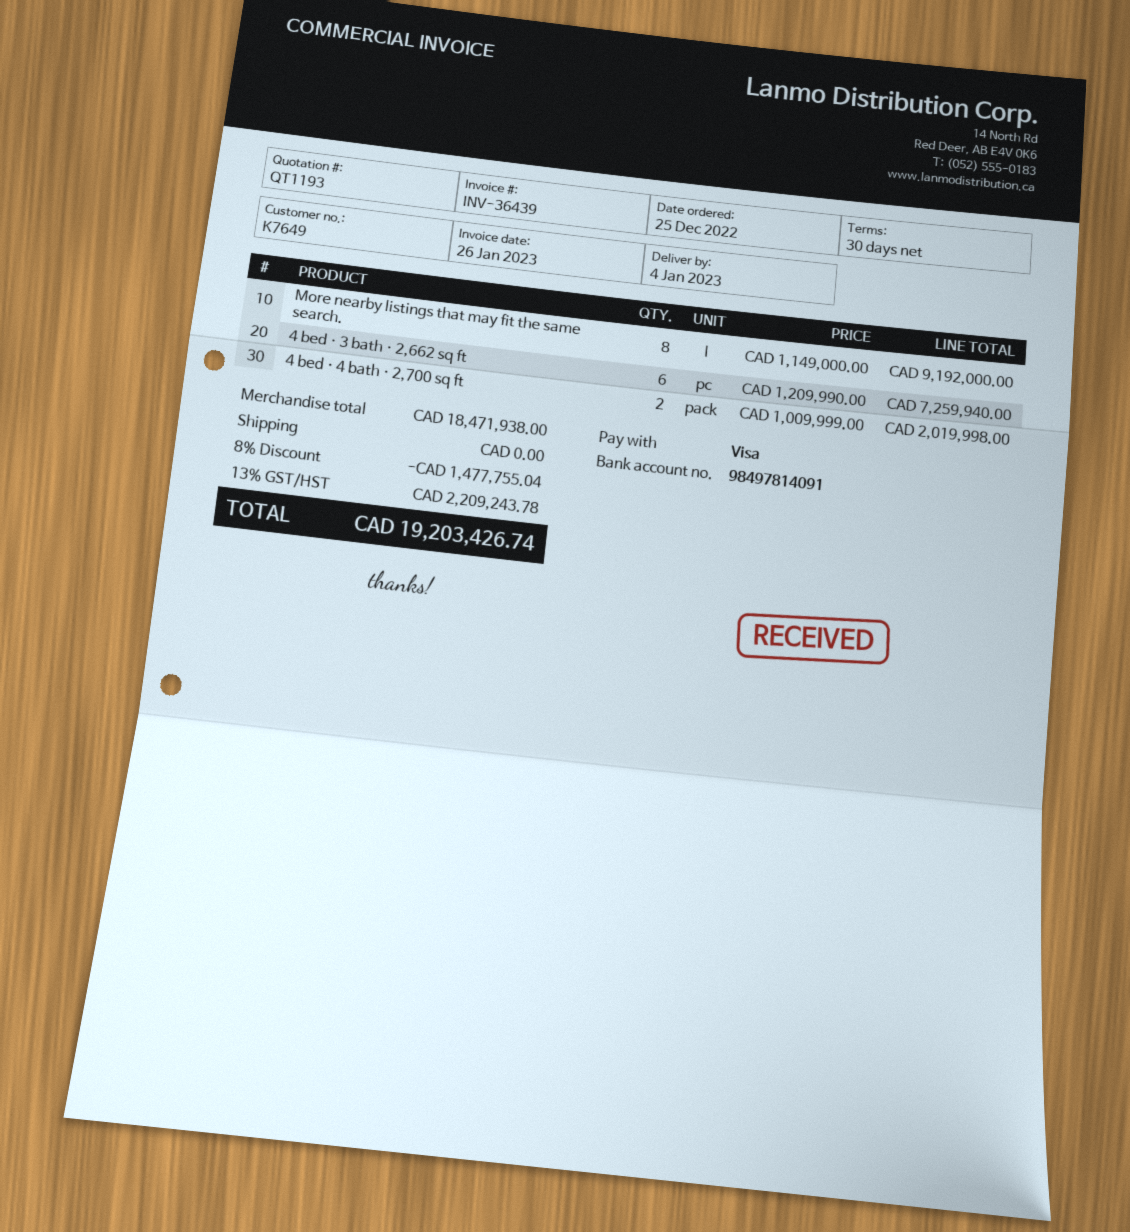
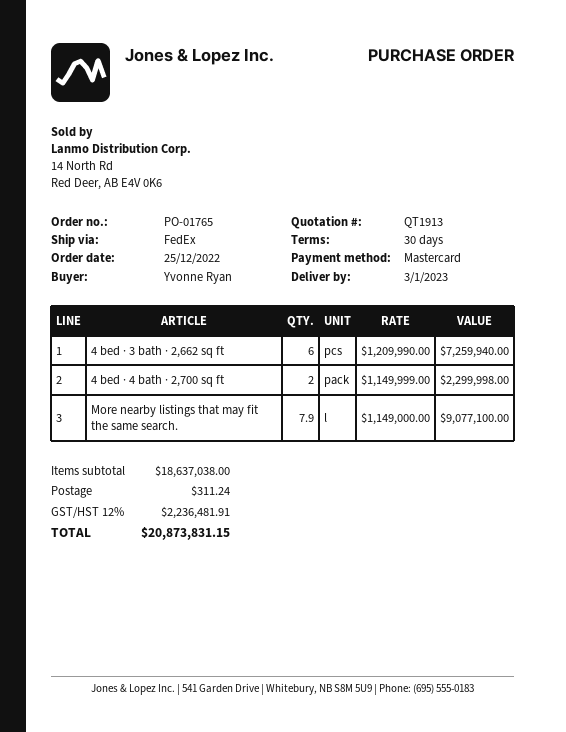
quote number: QT1193 -> QT1913
delivery date: 2023-01-04 -> 2023-01-03
payment method: Visa -> Mastercard
More nearby listings that may fit the same search.: 8 x 1149000.00 = 9192000.00 -> 7.9 x 1149000.00 = 9077100.00
4 bed · 4 bath · 2,700 sq ft: 2 x 1009999.00 = 2019998.00 -> 2 x 1149999.00 = 2299998.00
subtotal: 18471938.00 -> 18637038.00
discount: 8% = 1477755.04 -> none
shipping: 0.00 -> 311.24
tax: 13% = 2209243.78 -> 12% = 2236481.91
total: 19203426.74 -> 20873831.15

